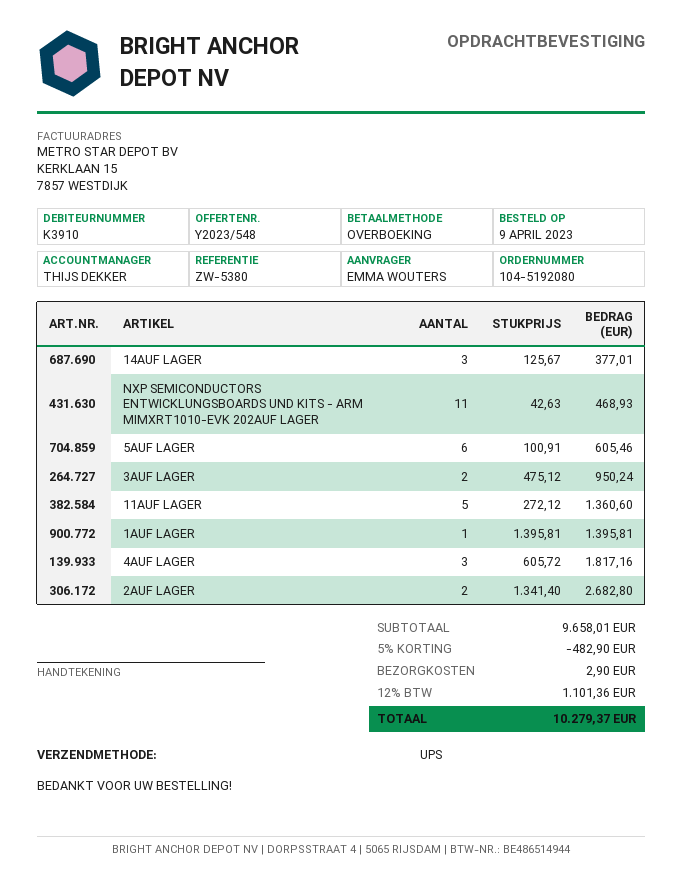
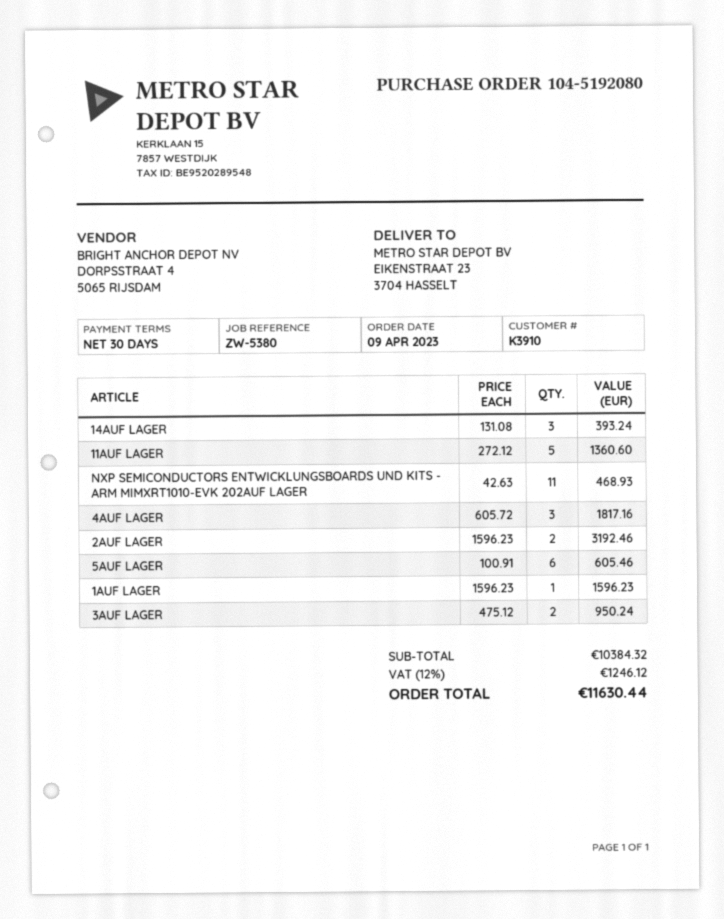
14AUF LAGER: 3 x 125.67 = 377.01 -> 3 x 131.08 = 393.24
1AUF LAGER: 1 x 1395.81 = 1395.81 -> 1 x 1596.23 = 1596.23
2AUF LAGER: 2 x 1341.40 = 2682.80 -> 2 x 1596.23 = 3192.46
subtotal: 9658.01 -> 10384.32
discount: 5% = 482.90 -> none
shipping: 2.90 -> none
tax: 12% = 1101.36 -> 12% = 1246.12
total: 10279.37 -> 11630.44

